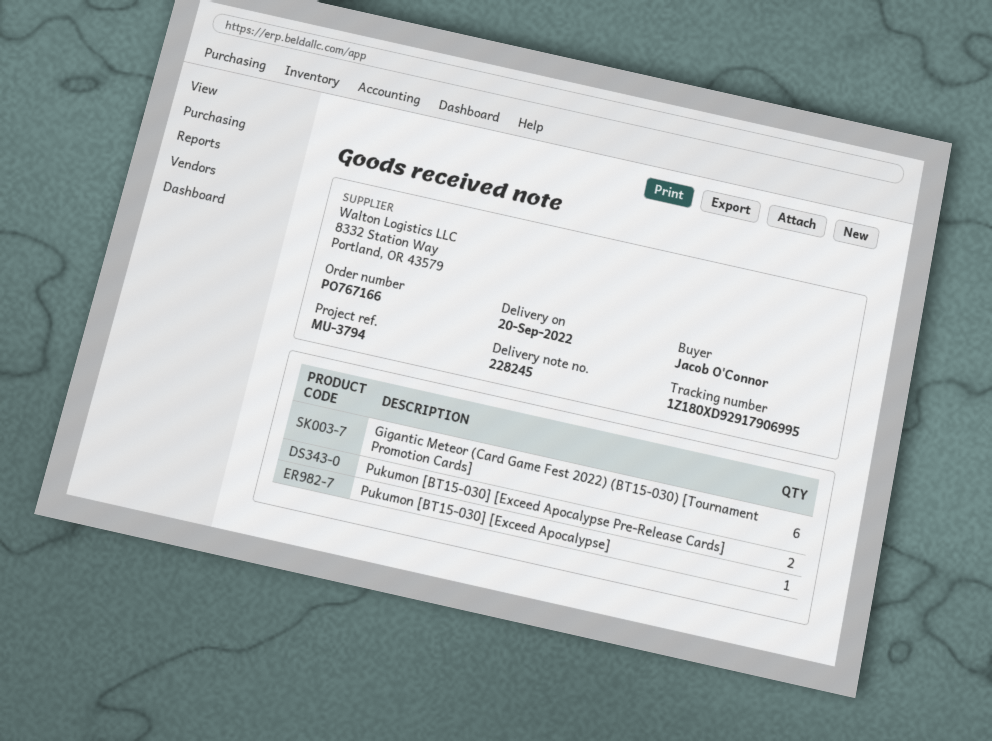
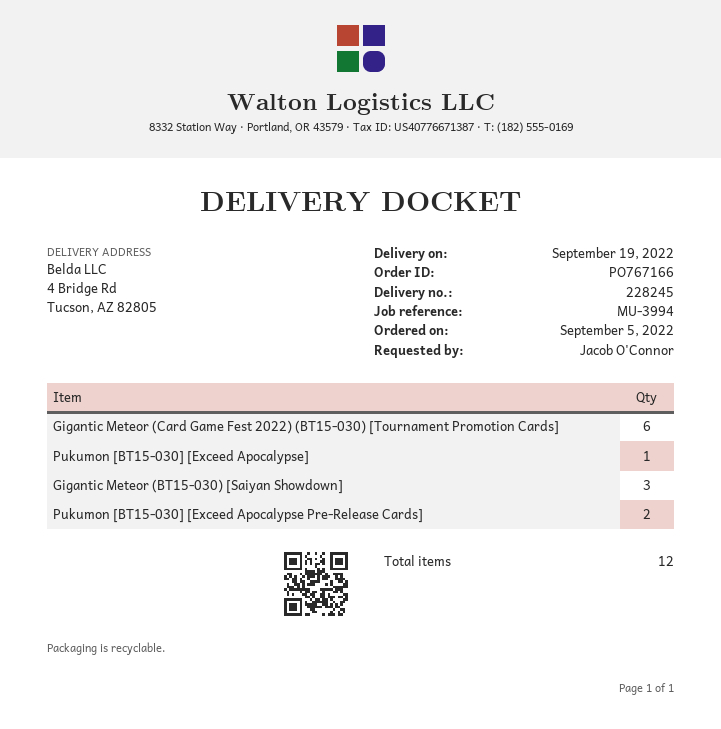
delivery date: 2022-09-20 -> 2022-09-19
reference: MU-3794 -> MU-3994
Gigantic Meteor (BT15-030) [Saiyan Showdown]: none -> 3

